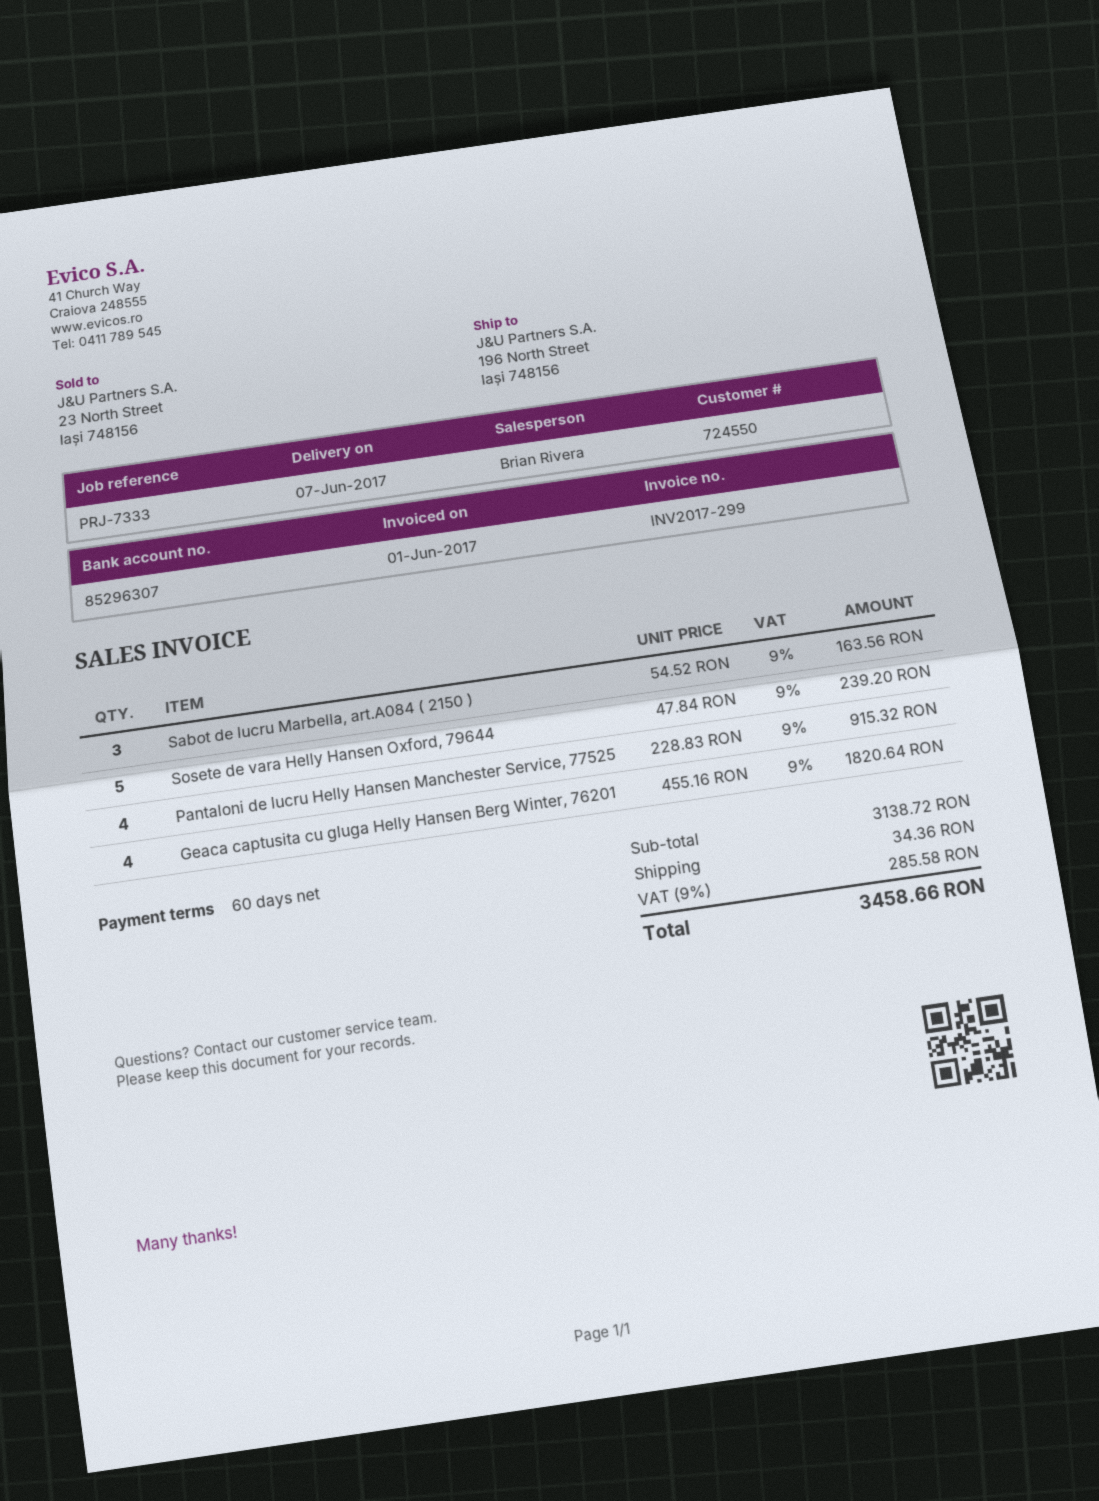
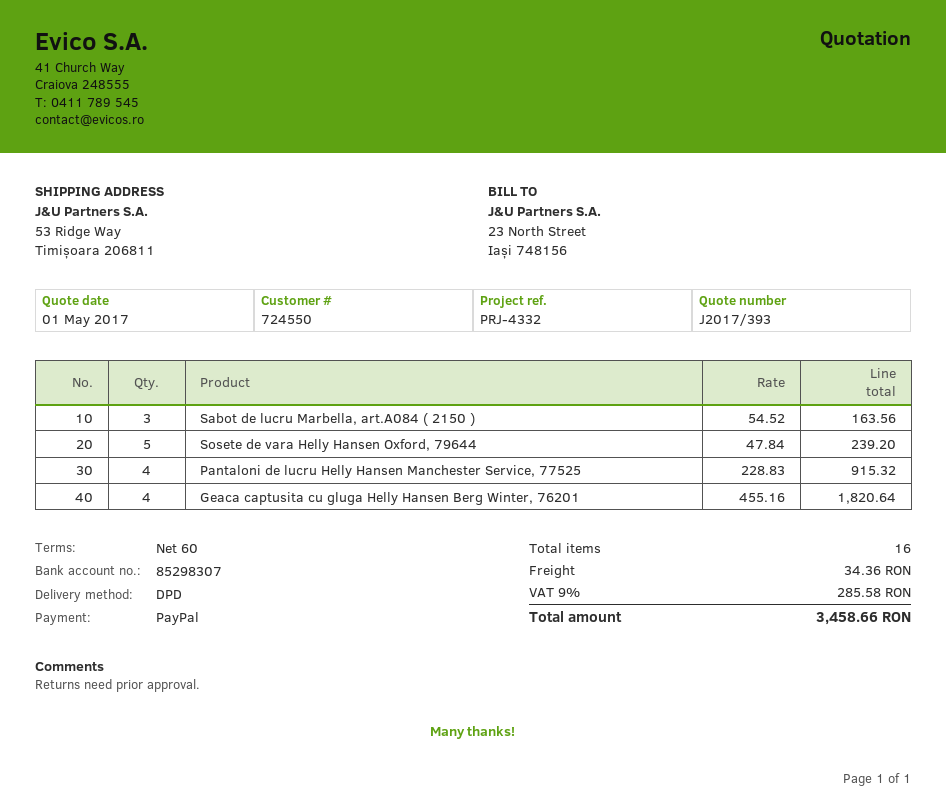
reference: PRJ-7333 -> PRJ-4332
bank account: 85296307 -> 85298307
ship to: 196 North Street, Iași 748156 -> 53 Ridge Way, Timișoara 206811

